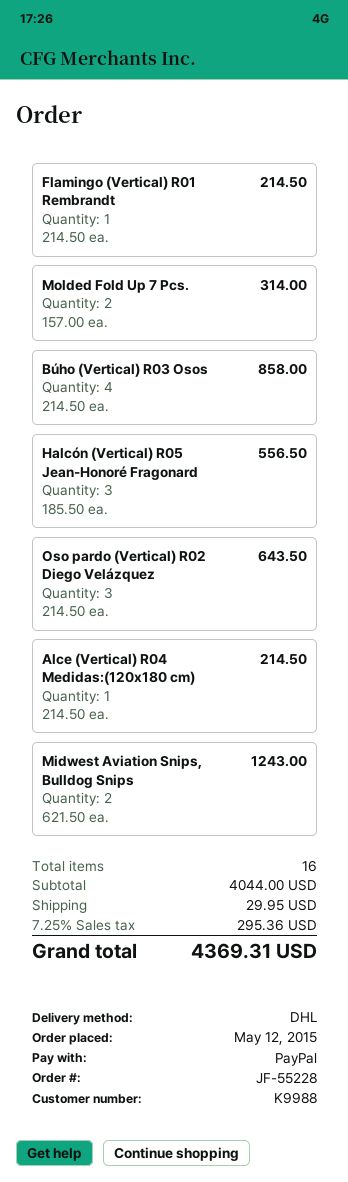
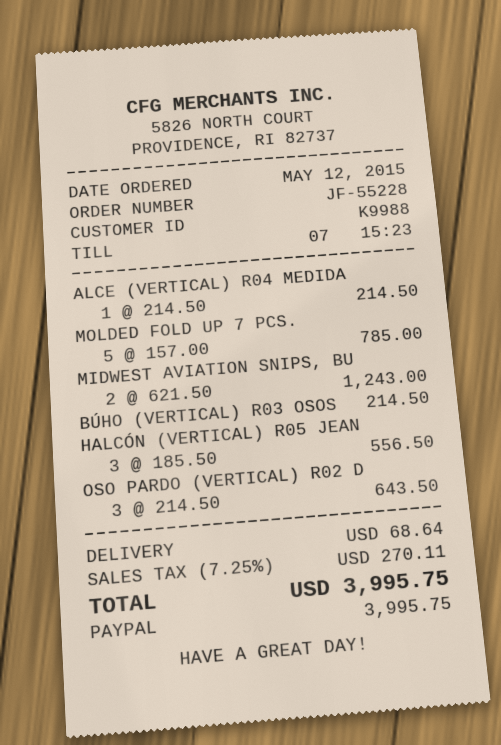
Flamingo (Vertical) R01 Rembrandt: 1 x 214.50 = 214.50 -> none
Molded Fold Up 7 Pcs.: 2 x 157.00 = 314.00 -> 5 x 157.00 = 785.00
Búho (Vertical) R03 Osos: 4 x 214.50 = 858.00 -> 1 x 214.50 = 214.50
shipping: 29.95 -> 68.64
tax: 7.25% = 295.36 -> 7.25% = 270.11
total: 4369.31 -> 3995.75

